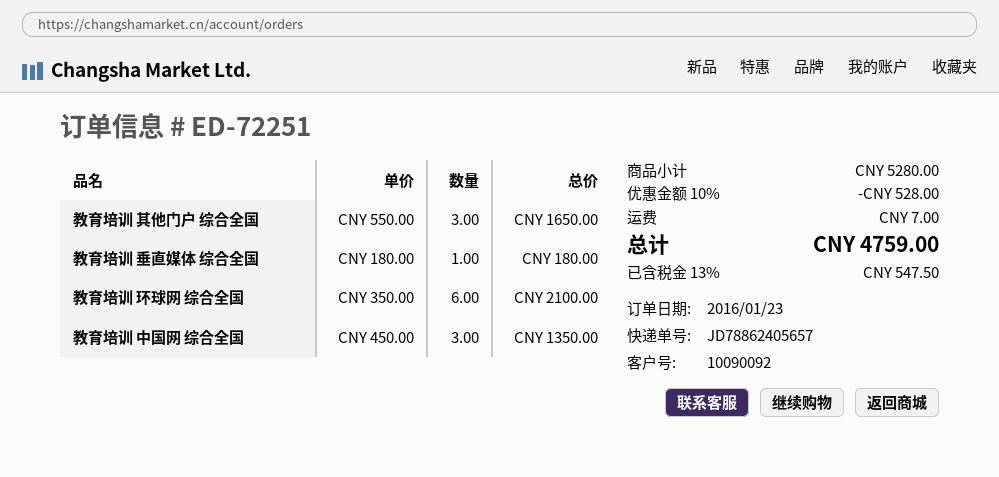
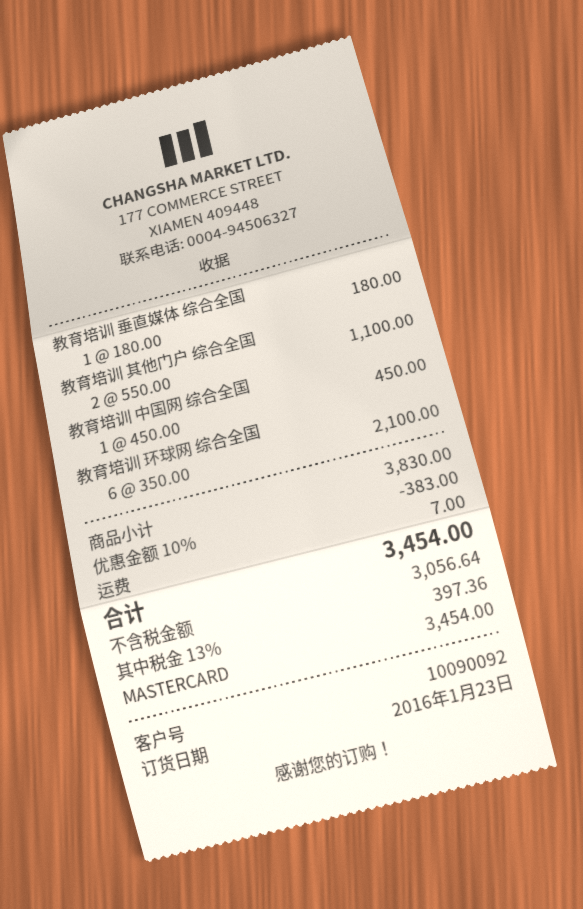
教育培训 其他门户 综合全国: 3 x 550.00 = 1650.00 -> 2 x 550.00 = 1100.00
教育培训 中国网 综合全国: 3 x 450.00 = 1350.00 -> 1 x 450.00 = 450.00
subtotal: 5280.00 -> 3830.00
discount: 10% = 528.00 -> 10% = 383.00
tax: 13% = 547.50 -> 13% = 397.36
total: 4759.00 -> 3454.00

